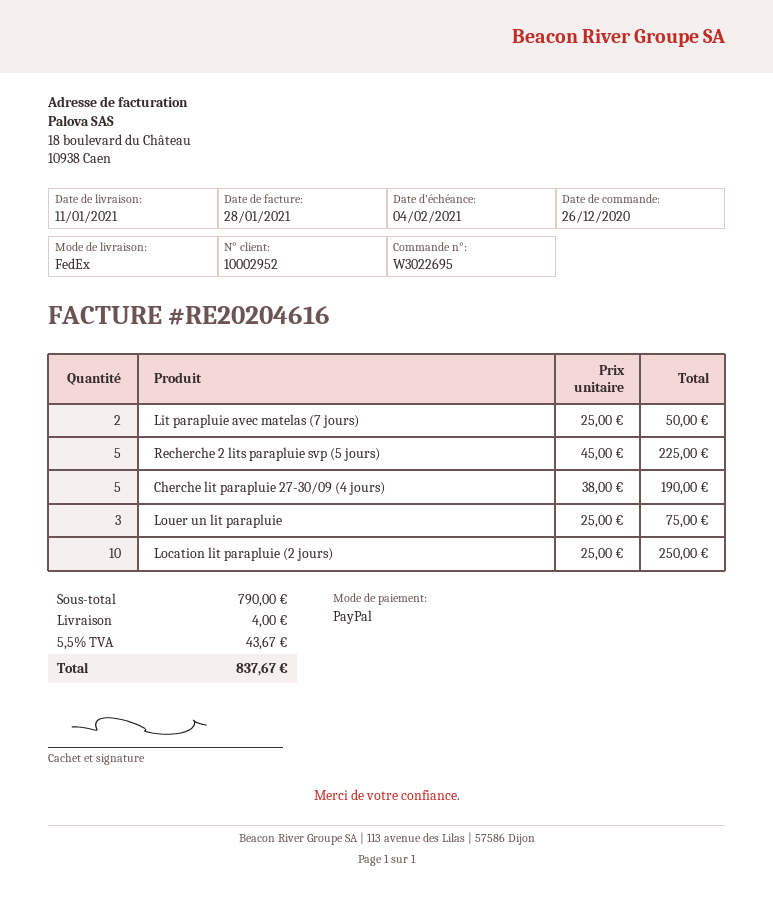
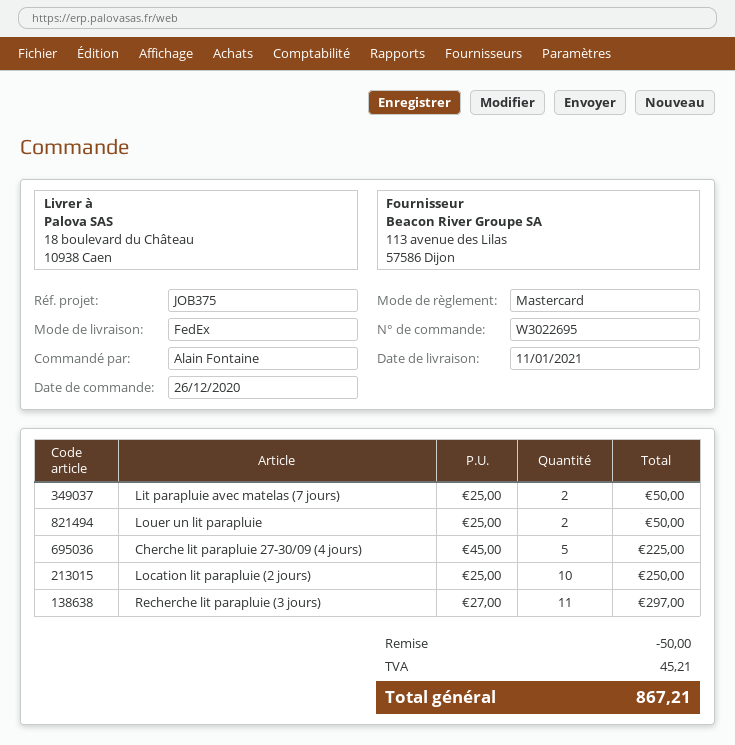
payment method: PayPal -> Mastercard
Recherche 2 lits parapluie svp (5 jours): 5 x 45.00 = 225.00 -> none
Cherche lit parapluie 27-30/09 (4 jours): 5 x 38.00 = 190.00 -> 5 x 45.00 = 225.00
Louer un lit parapluie: 3 x 25.00 = 75.00 -> 2 x 25.00 = 50.00
Recherche lit parapluie (3 jours): none -> 11 x 27.00 = 297.00
discount: none -> 50.00
shipping: 4.00 -> none
tax: 43.67 -> 45.21
total: 837.67 -> 867.21

